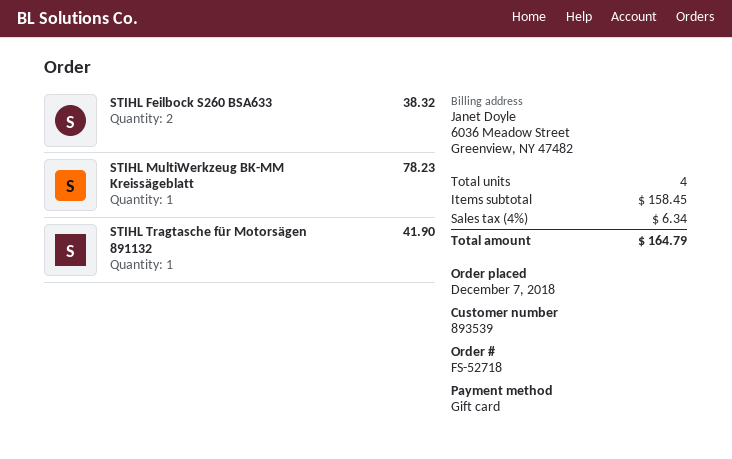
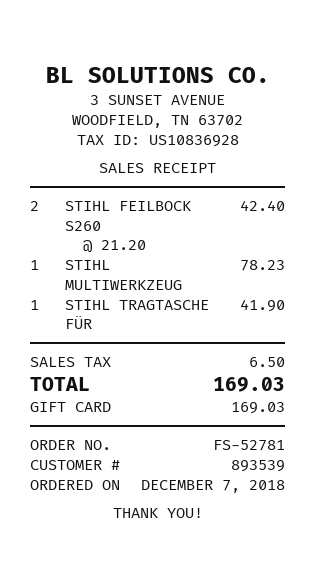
order number: FS-52718 -> FS-52781
STIHL Feilbock S260 BSA633: 2 for 38.32 -> 2 for 42.40
tax: 6.34 -> 6.50
total: 164.79 -> 169.03

